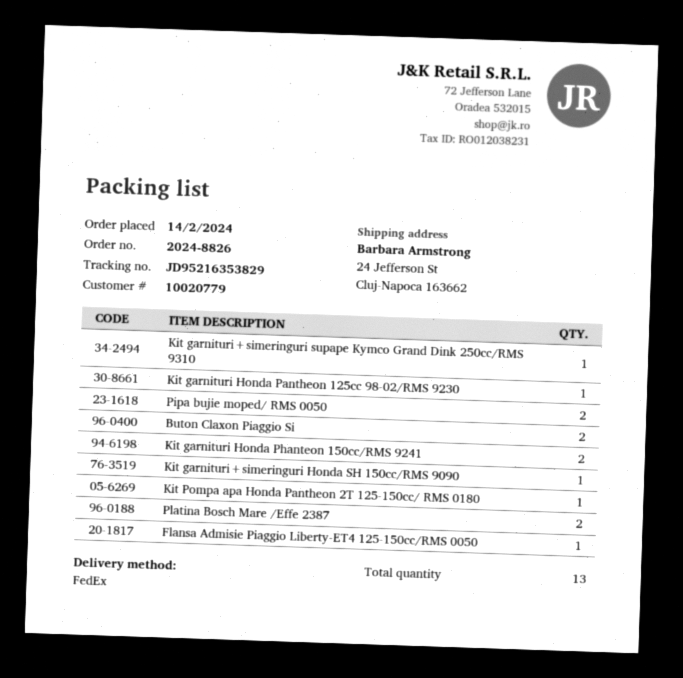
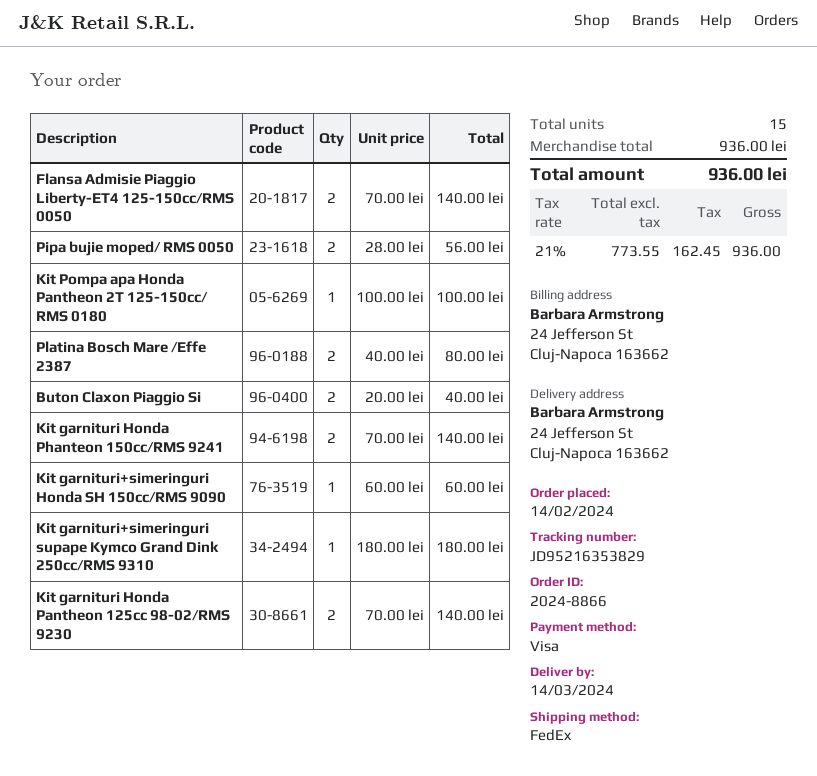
order number: 2024-8826 -> 2024-8866
Kit garnituri Honda Pantheon 125cc 98-02/RMS 9230: 1 -> 2
Flansa Admisie Piaggio Liberty-ET4 125-150cc/RMS 0050: 1 -> 2
total quantity: 13 -> 15

